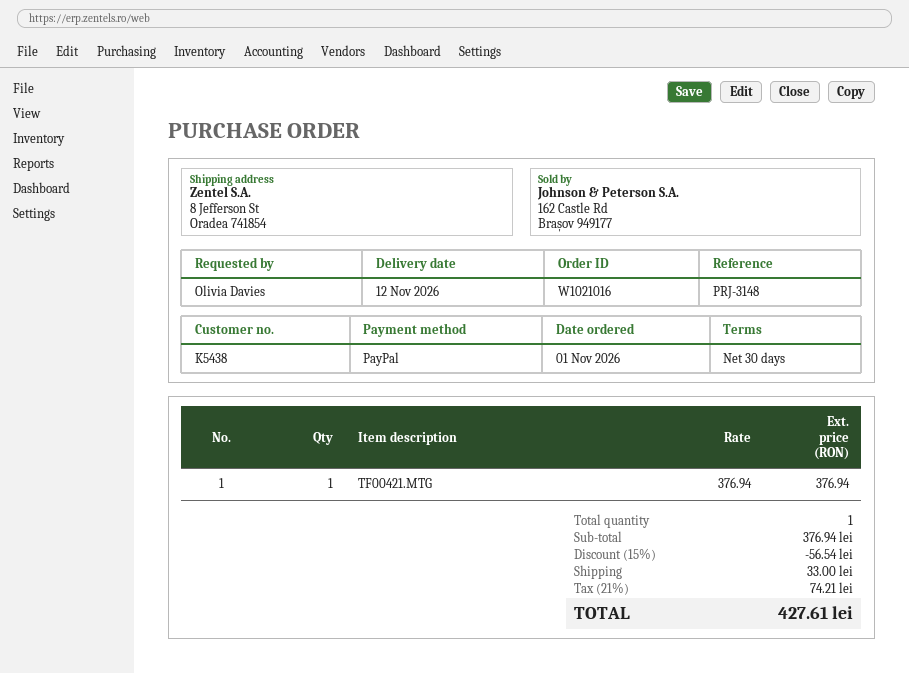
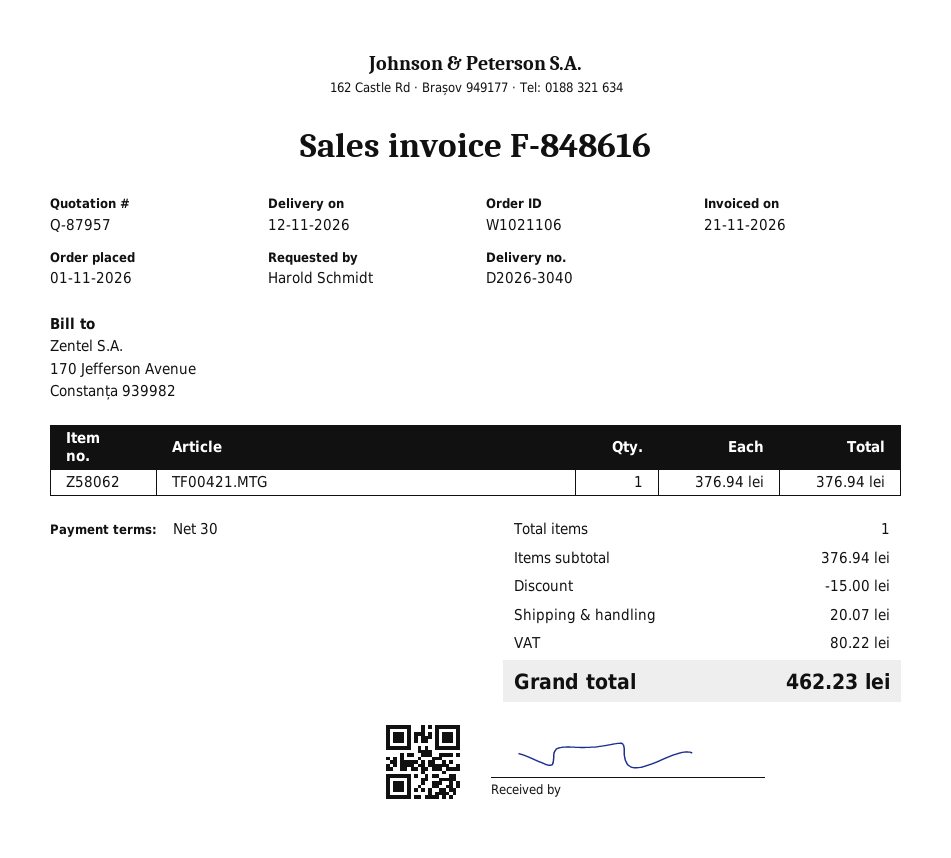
order number: W1021016 -> W1021106
ordered by: Olivia Davies -> Harold Schmidt
discount: 56.54 -> 15.00
shipping: 33.00 -> 20.07
tax: 74.21 -> 80.22
total: 427.61 -> 462.23

